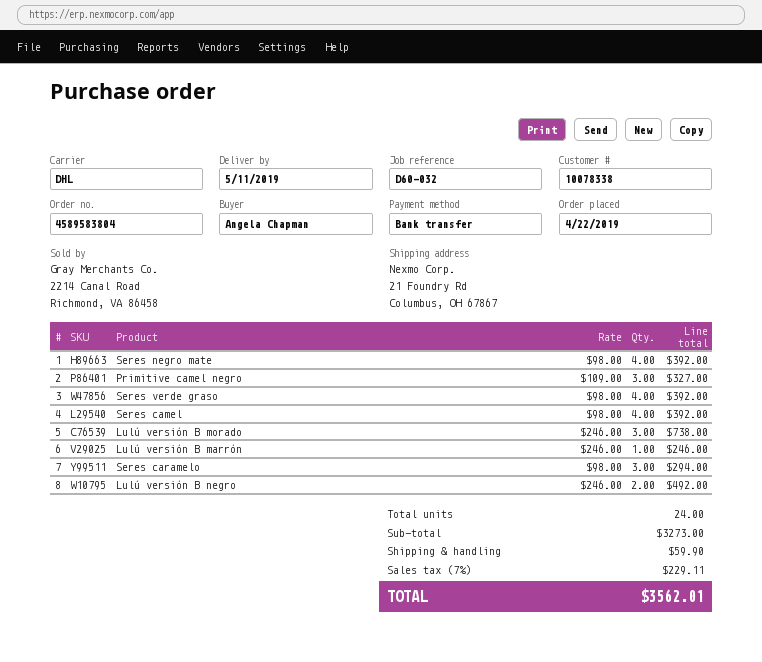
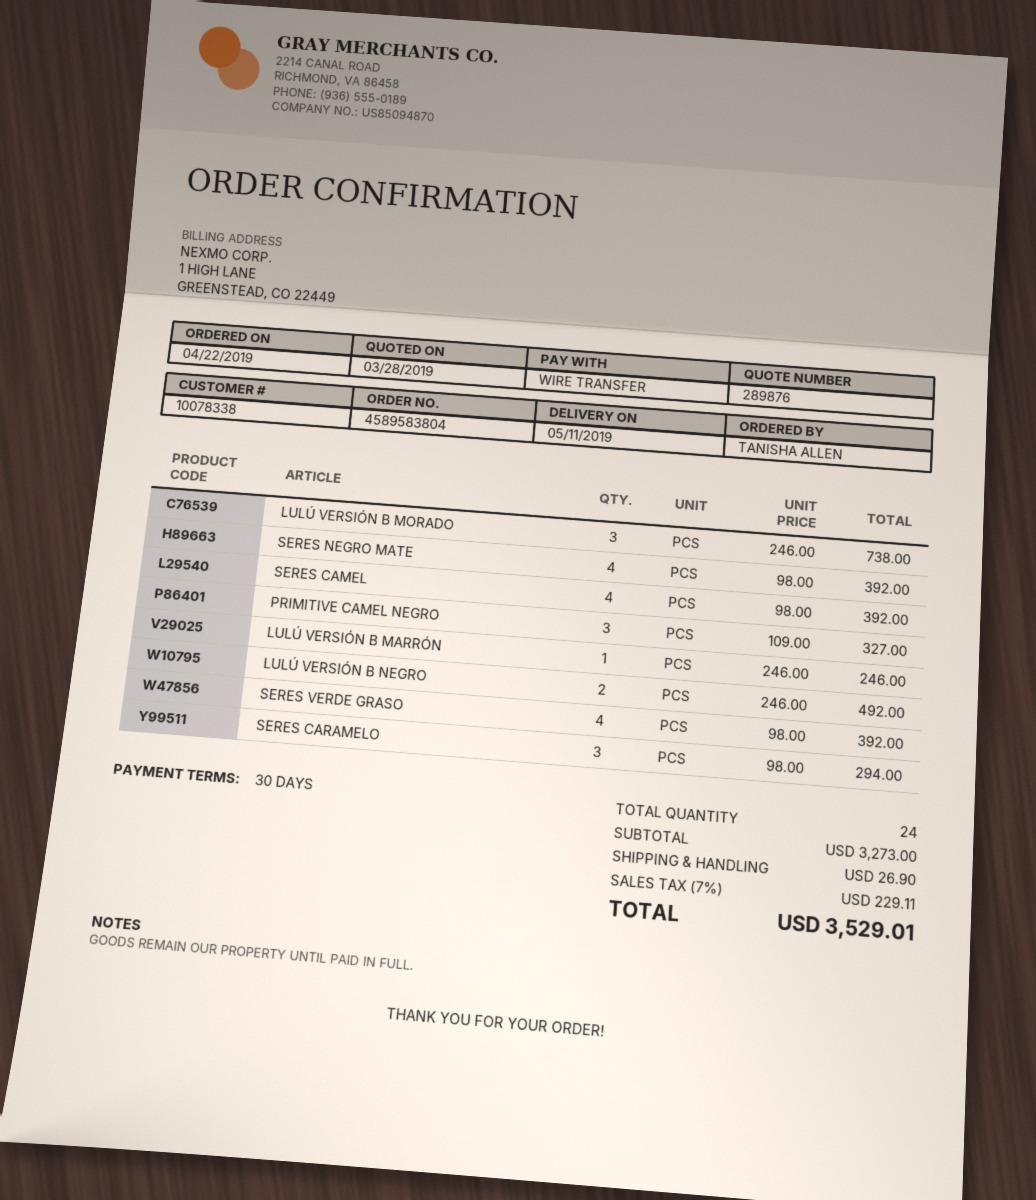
ordered by: Angela Chapman -> TANISHA ALLEN
shipping: 59.90 -> 26.90
total: 3562.01 -> 3529.01

